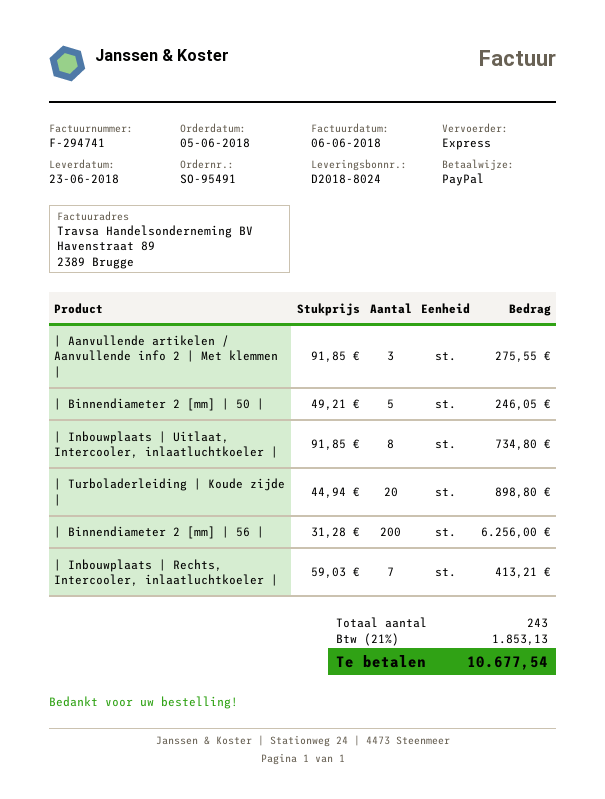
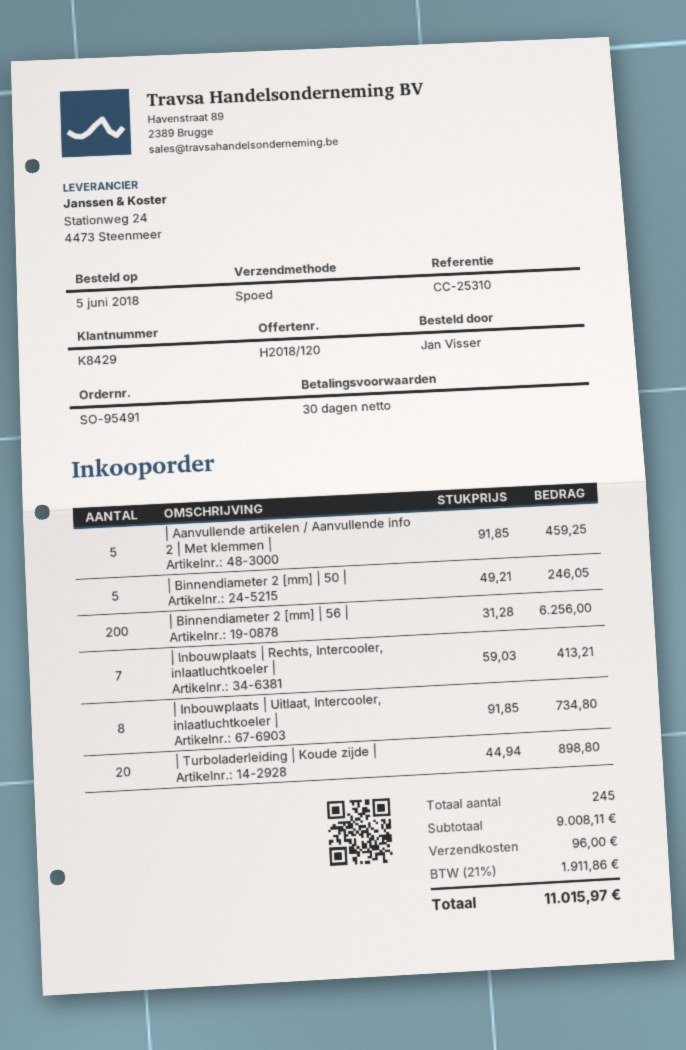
| Aanvullende artikelen / Aanvullende info 2 | Met klemmen |: 3 x 91.85 = 275.55 -> 5 x 91.85 = 459.25
total quantity: 243 -> 245
shipping: none -> 96.00
tax: 21% = 1853.13 -> 21% = 1911.86
total: 10677.54 -> 11015.97

